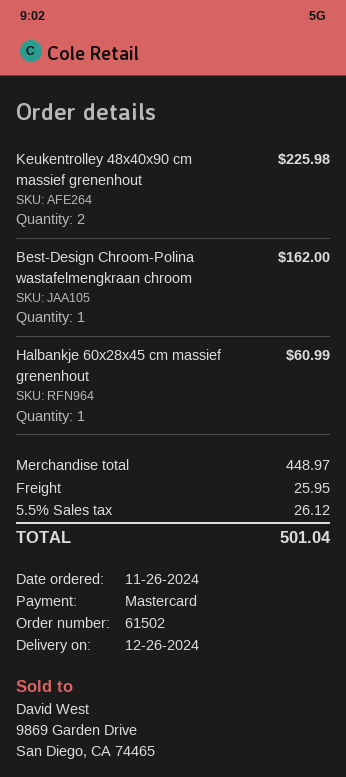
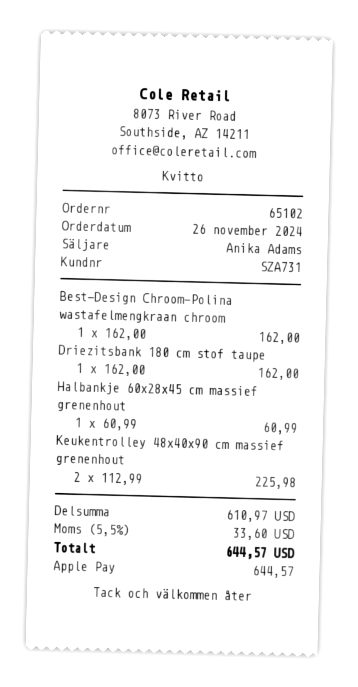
order number: 61502 -> 65102
payment method: Mastercard -> Apple Pay
Driezitsbank 180 cm stof taupe: none -> 1 for 162.00
subtotal: 448.97 -> 610.97
shipping: 25.95 -> none
tax: 5.5% = 26.12 -> 5.5% = 33.60
total: 501.04 -> 644.57

